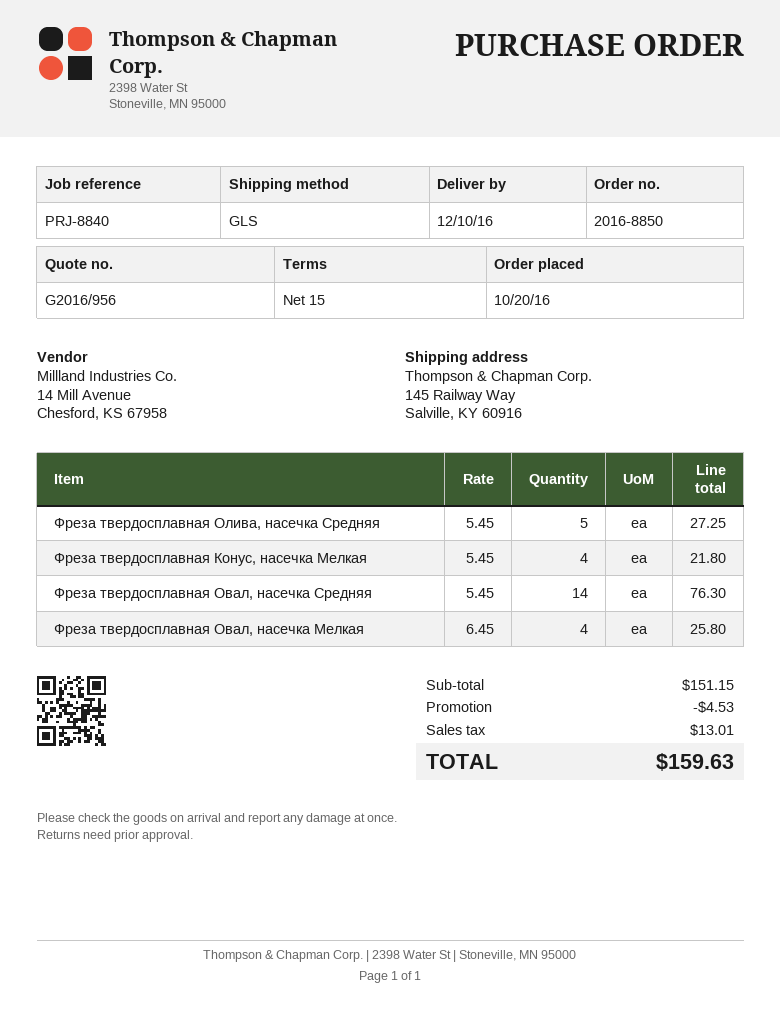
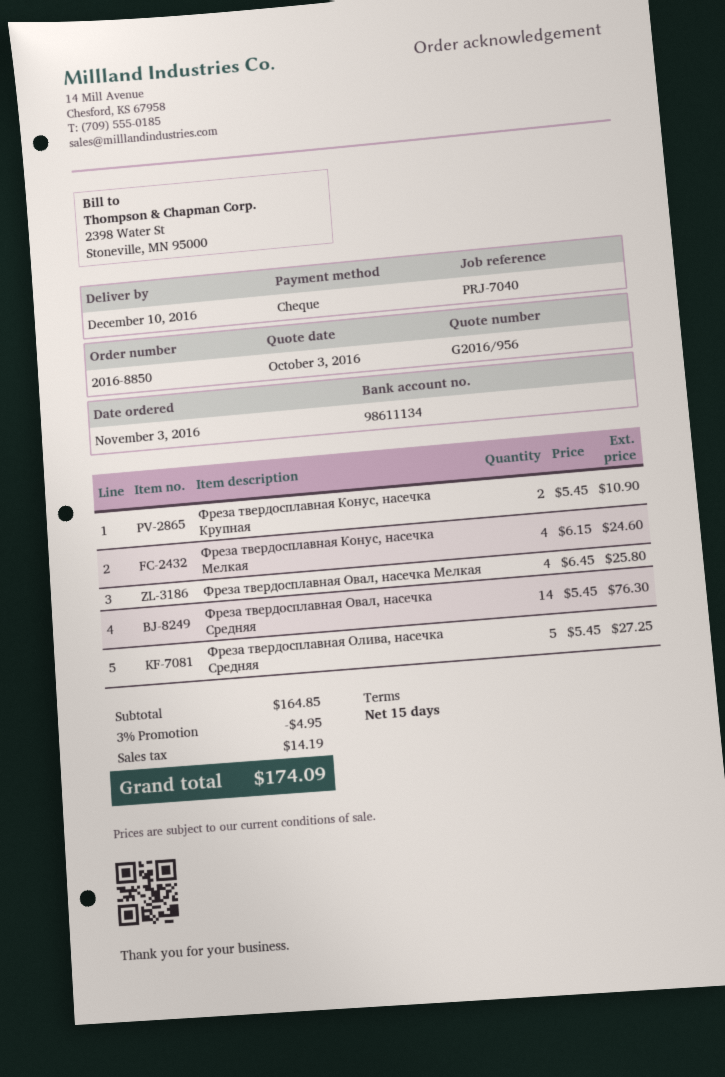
order date: 2016-10-20 -> 2016-11-03
reference: PRJ-8840 -> PRJ-7040
Фреза твердосплавная Конус, насечка Мелкая: 4 x 5.45 = 21.80 -> 4 x 6.15 = 24.60
Фреза твердосплавная Конус, насечка Крупная: none -> 2 x 5.45 = 10.90
subtotal: 151.15 -> 164.85
discount: 4.53 -> 4.95
tax: 13.01 -> 14.19
total: 159.63 -> 174.09

